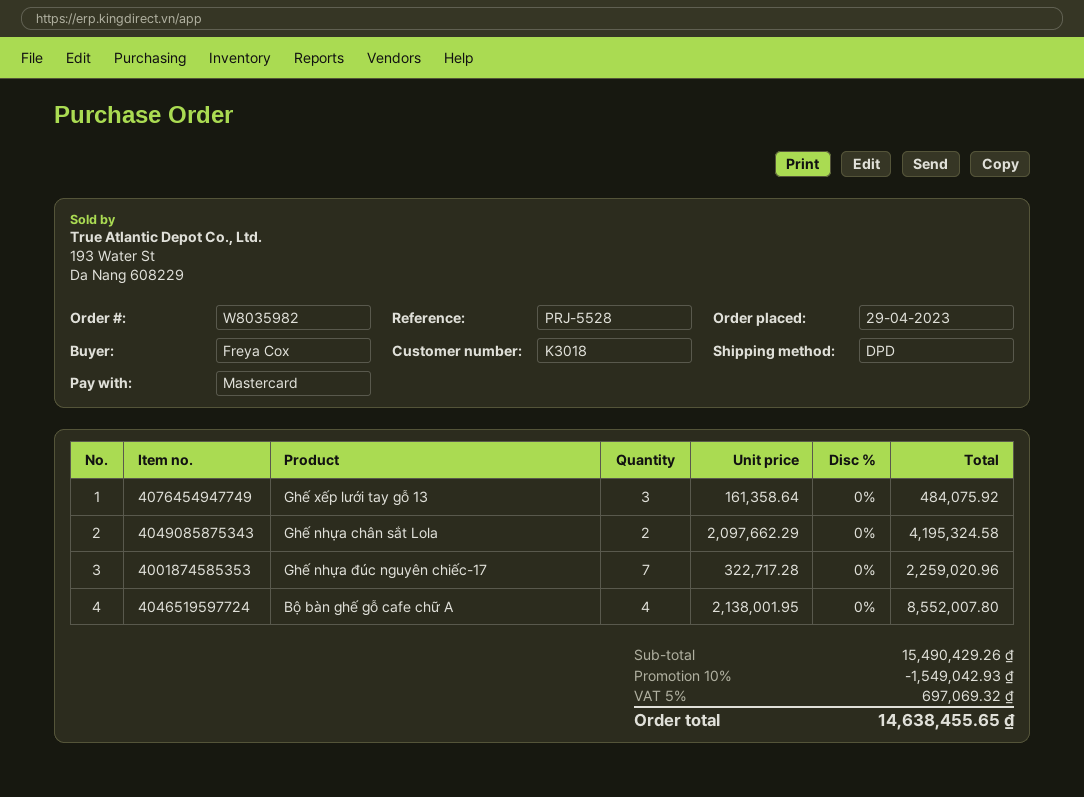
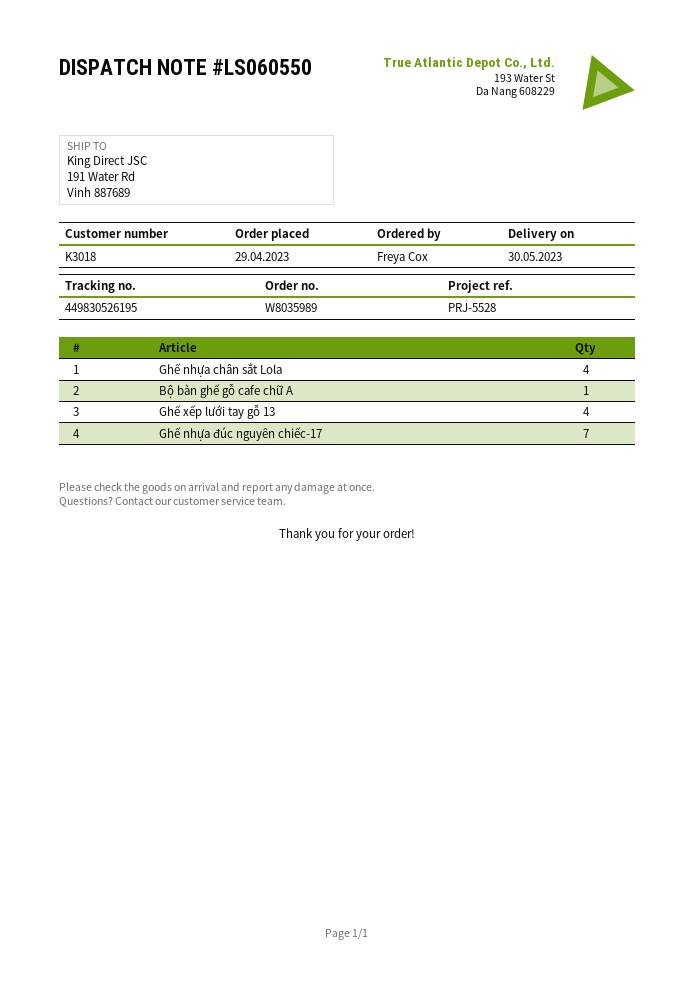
order number: W8035982 -> W8035989
Ghế xếp lưới tay gỗ 13: 3 -> 4
Ghế nhựa chân sắt Lola: 2 -> 4
Bộ bàn ghế gỗ cafe chữ A: 4 -> 1

